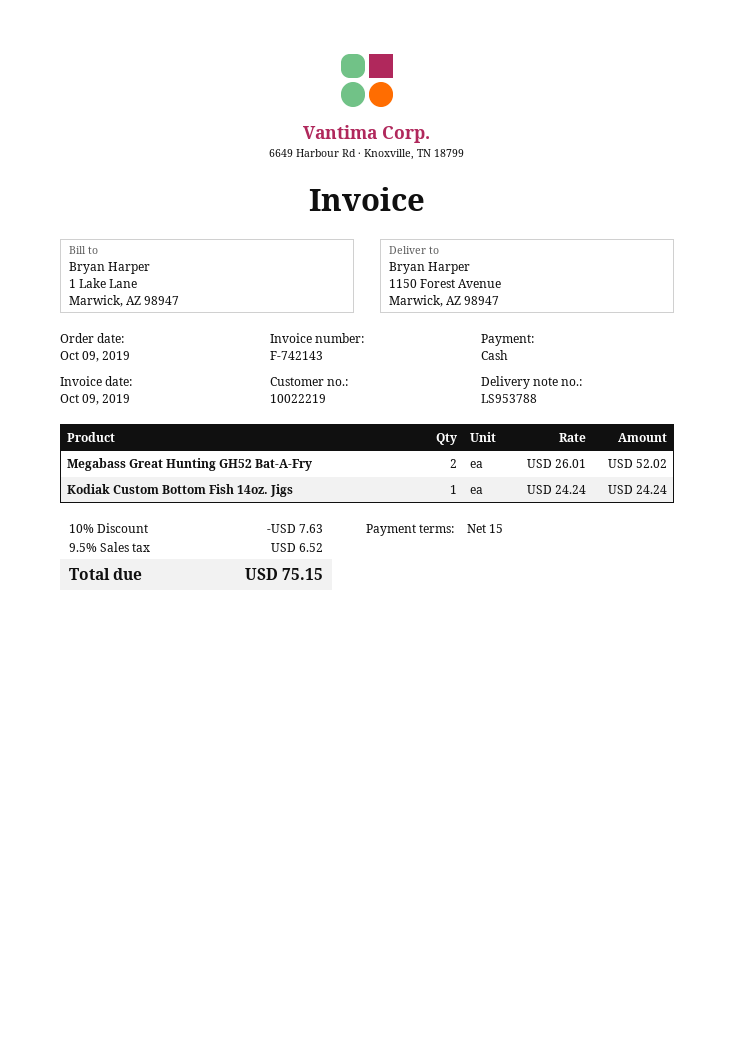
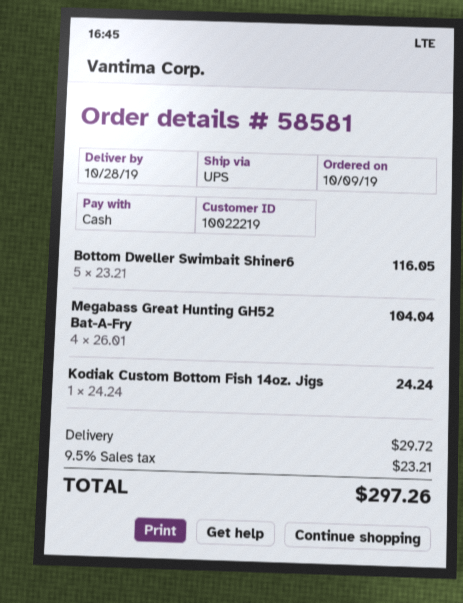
Megabass Great Hunting GH52 Bat-A-Fry: 2 x 26.01 = 52.02 -> 4 x 26.01 = 104.04
Bottom Dweller Swimbait Shiner6: none -> 5 x 23.21 = 116.05
discount: 10% = 7.63 -> none
shipping: none -> 29.72
tax: 9.5% = 6.52 -> 9.5% = 23.21
total: 75.15 -> 297.26

